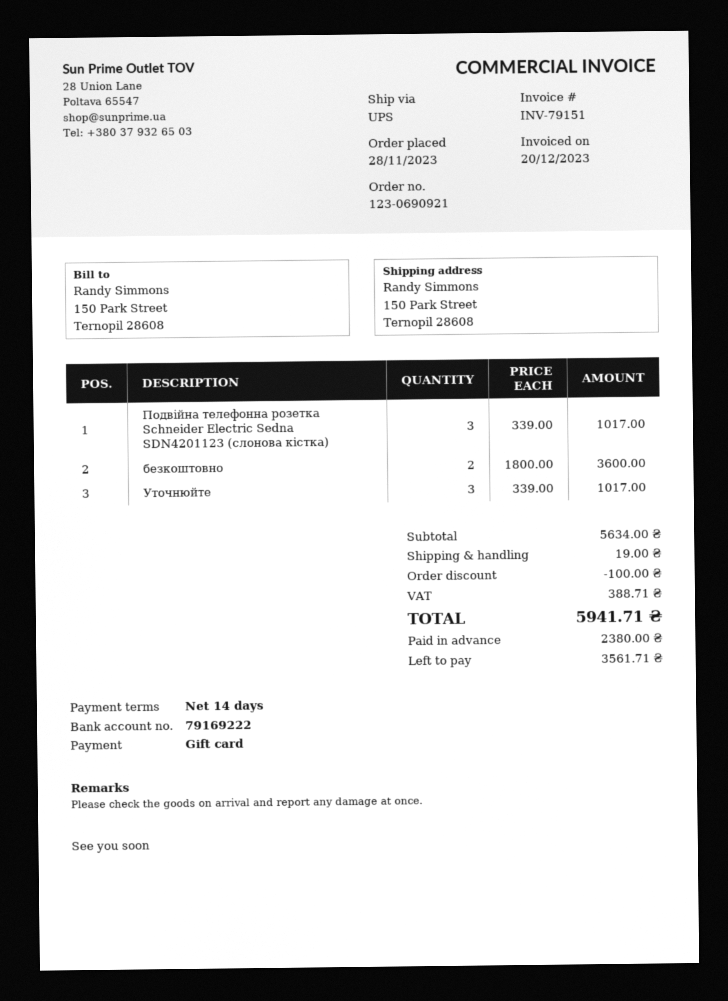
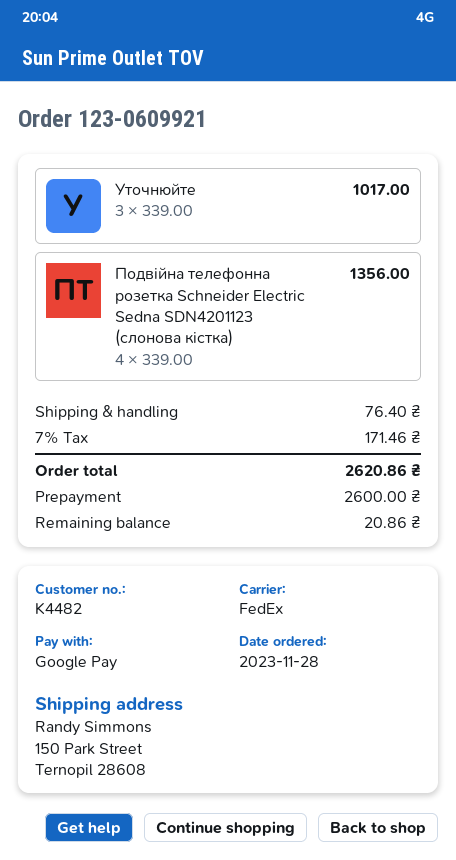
order number: 123-0690921 -> 123-0609921
payment method: gift card -> Google Pay
shipping method: UPS -> FedEx
Подвійна телефонна розетка Schneider Electric Sedna SDN4201123 (слонова кістка): 3 x 339.00 = 1017.00 -> 4 x 339.00 = 1356.00
безкоштовно: 2 x 1800.00 = 3600.00 -> none
discount: 100.00 -> none
shipping: 19.00 -> 76.40
tax: 388.71 -> 171.46
total: 5941.71 -> 2620.86
deposit: 2380.00 -> 2600.00
balance: 3561.71 -> 20.86

